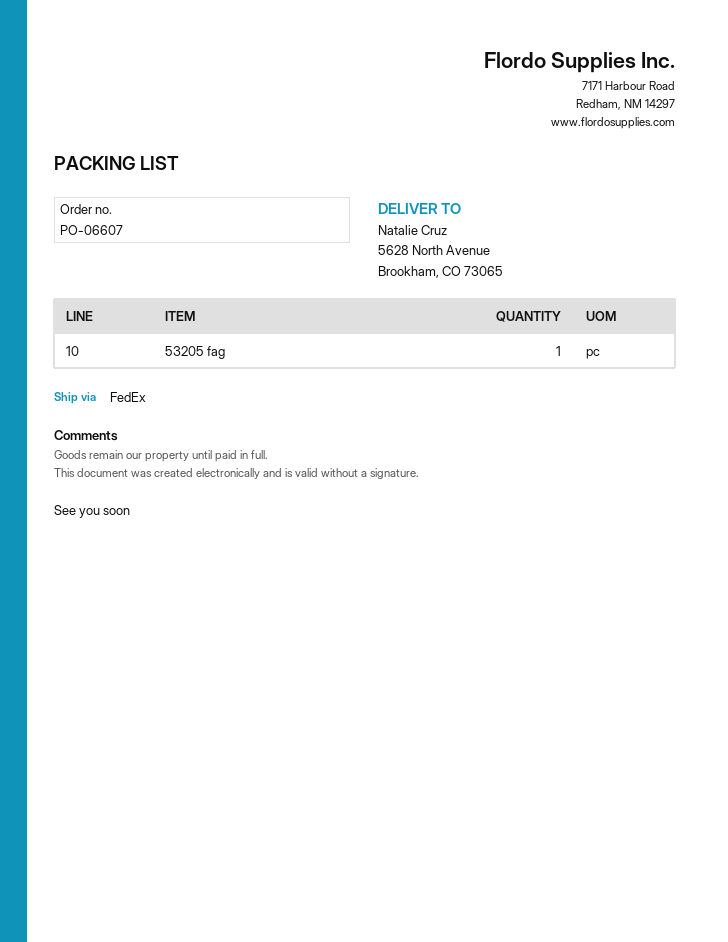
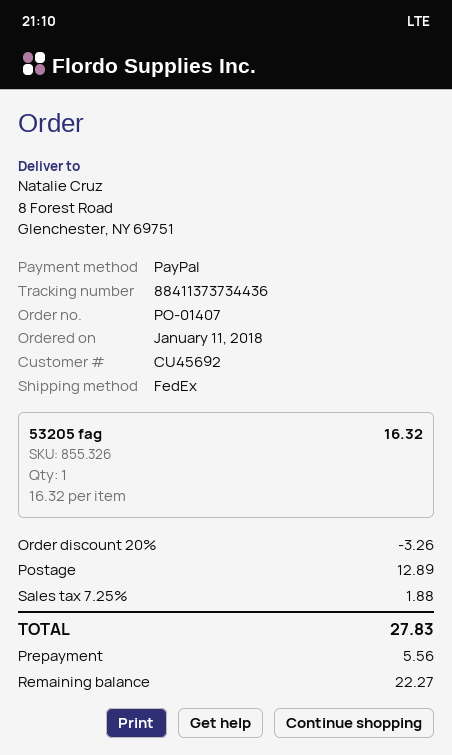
order number: PO-06607 -> PO-01407
ship to: 5628 North Avenue, Brookham, CO 73065 -> 8 Forest Road, Glenchester, NY 69751

